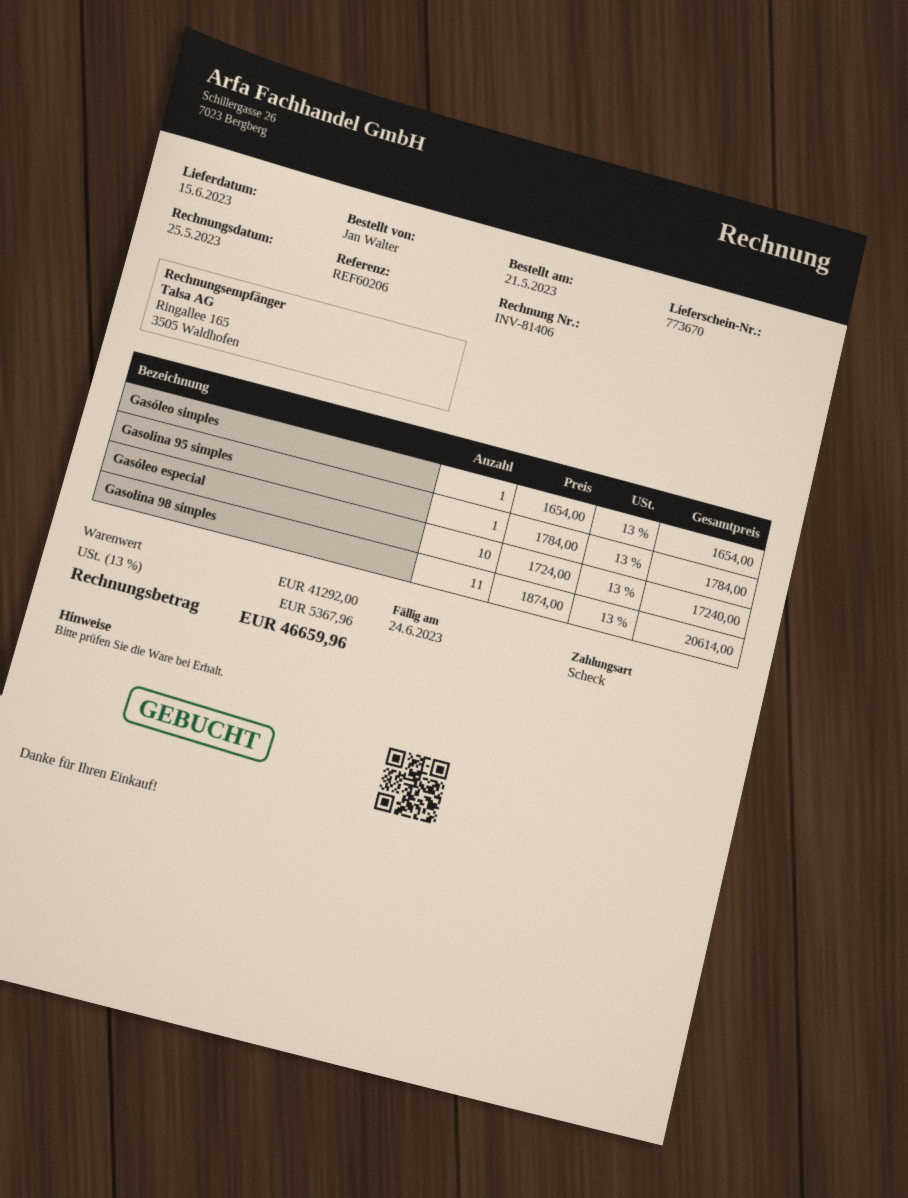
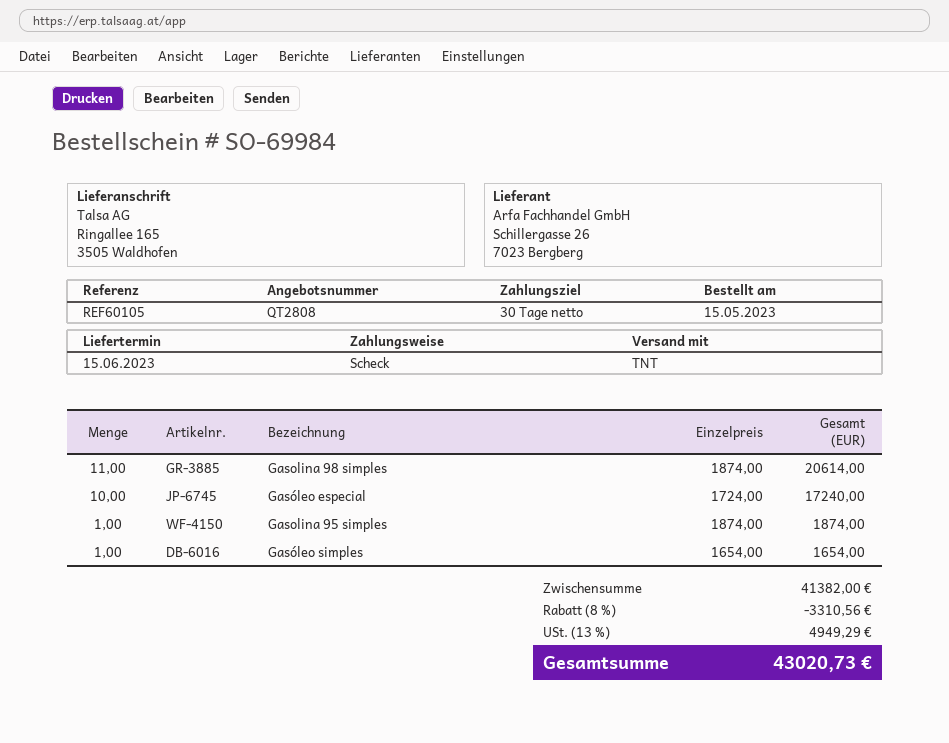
order date: 2023-05-21 -> 2023-05-15
reference: REF60206 -> REF60105
Gasolina 95 simples: 1 x 1784.00 = 1784.00 -> 1 x 1874.00 = 1874.00
subtotal: 41292.00 -> 41382.00
discount: none -> 8% = 3310.56
tax: 13% = 5367.96 -> 13% = 4949.29
total: 46659.96 -> 43020.73

